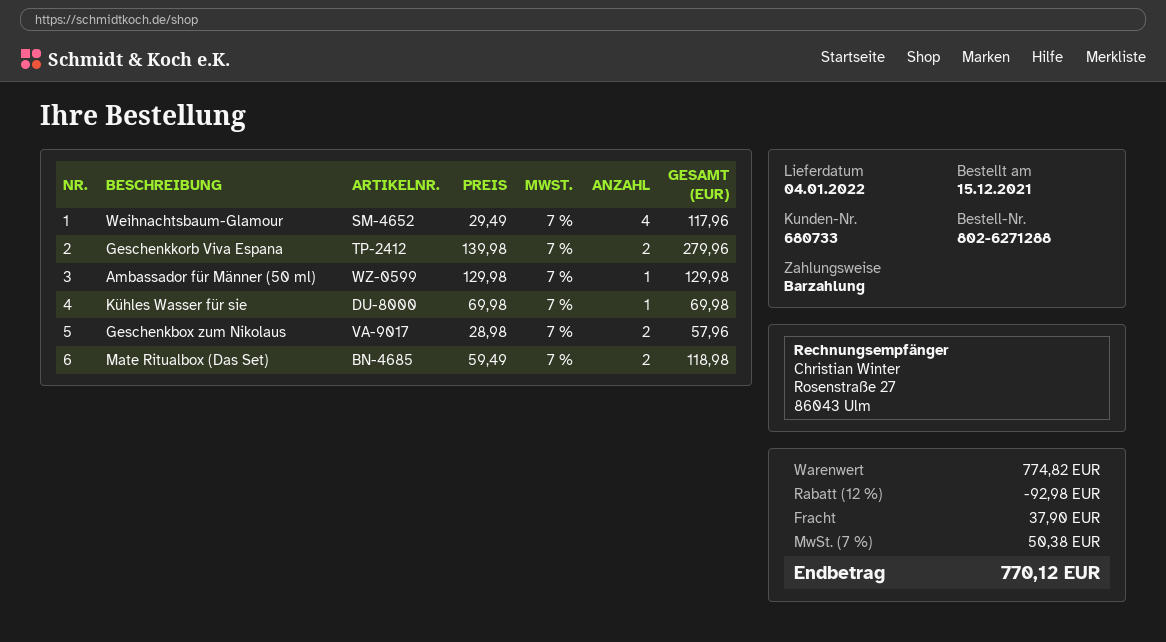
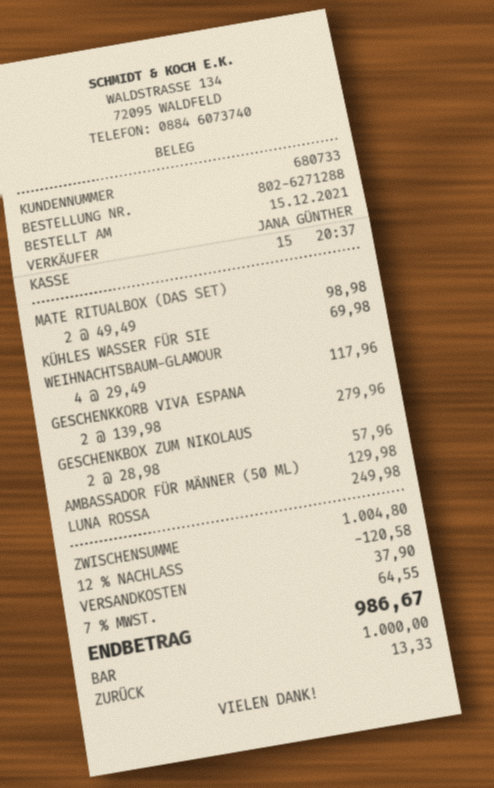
Mate Ritualbox (Das Set): 2 x 59.49 = 118.98 -> 2 x 49.49 = 98.98
LUNA ROSSA: none -> 1 x 249.98 = 249.98
subtotal: 774.82 -> 1004.80
discount: 12% = 92.98 -> 12% = 120.58
tax: 7% = 50.38 -> 7% = 64.55
total: 770.12 -> 986.67

